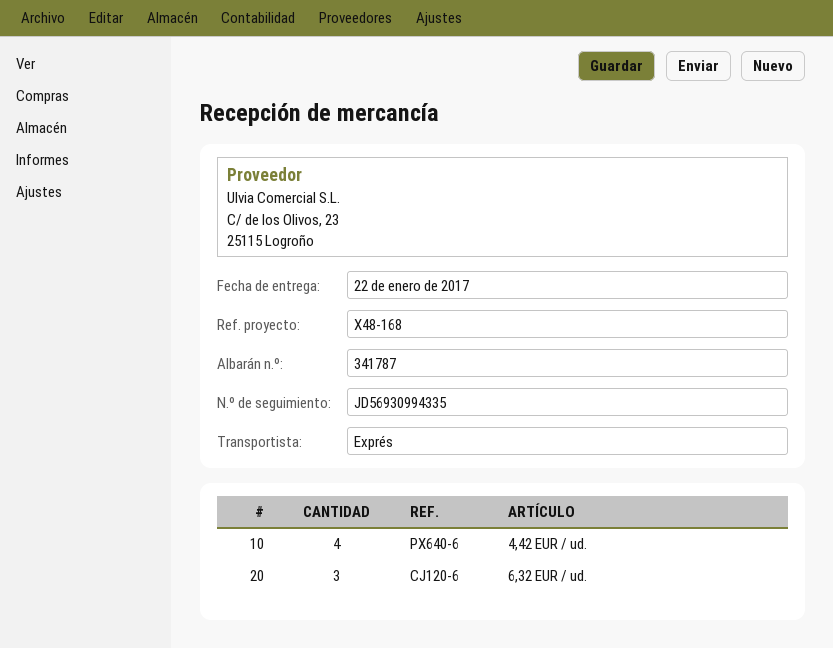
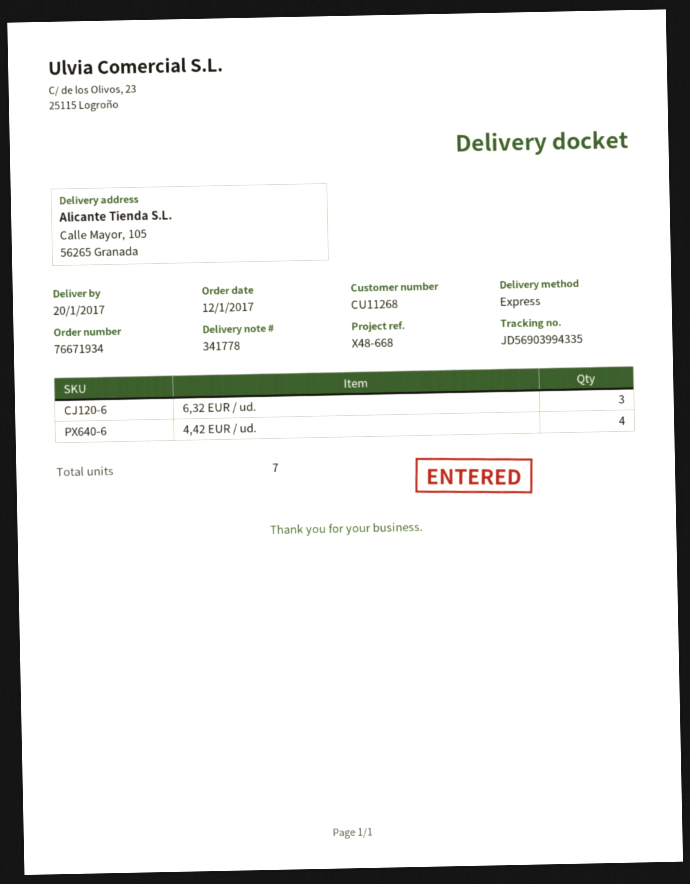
delivery note number: 341787 -> 341778
delivery date: 2017-01-22 -> 2017-01-20
reference: X48-168 -> X48-668
tracking number: JD56930994335 -> JD56903994335

